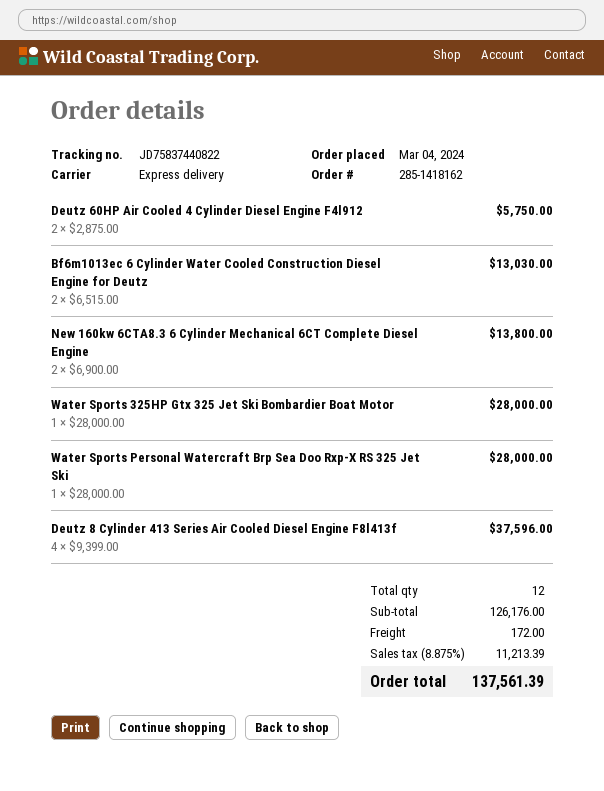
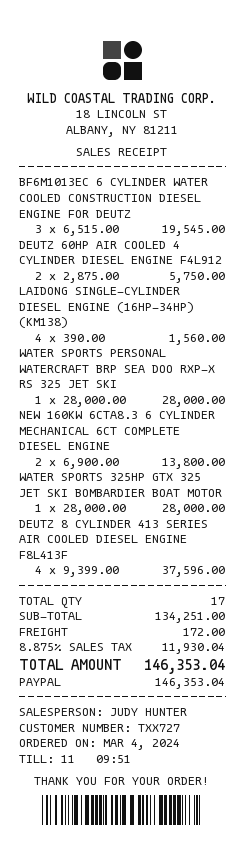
Bf6m1013ec 6 Cylinder Water Cooled Construction Diesel Engine for Deutz: 2 x 6515.00 = 13030.00 -> 3 x 6515.00 = 19545.00
LAIDONG SINGLE-CYLINDER DIESEL ENGINE (16HP-34HP) (KM138): none -> 4 x 390.00 = 1560.00
total quantity: 12 -> 17
subtotal: 126176.00 -> 134251.00
tax: 8.875% = 11213.39 -> 8.875% = 11930.04
total: 137561.39 -> 146353.04

